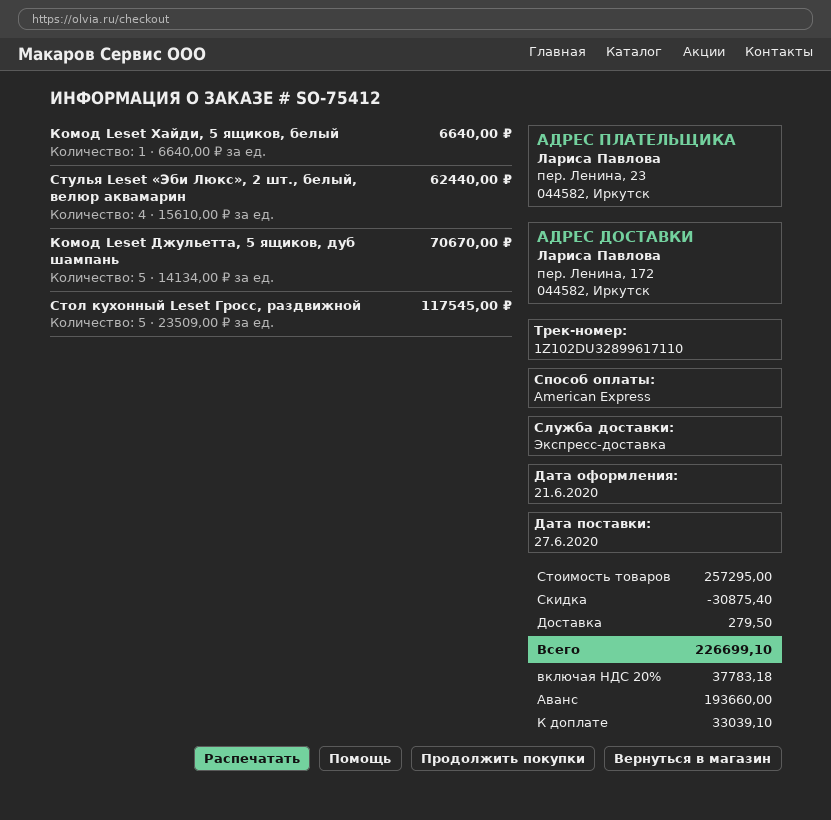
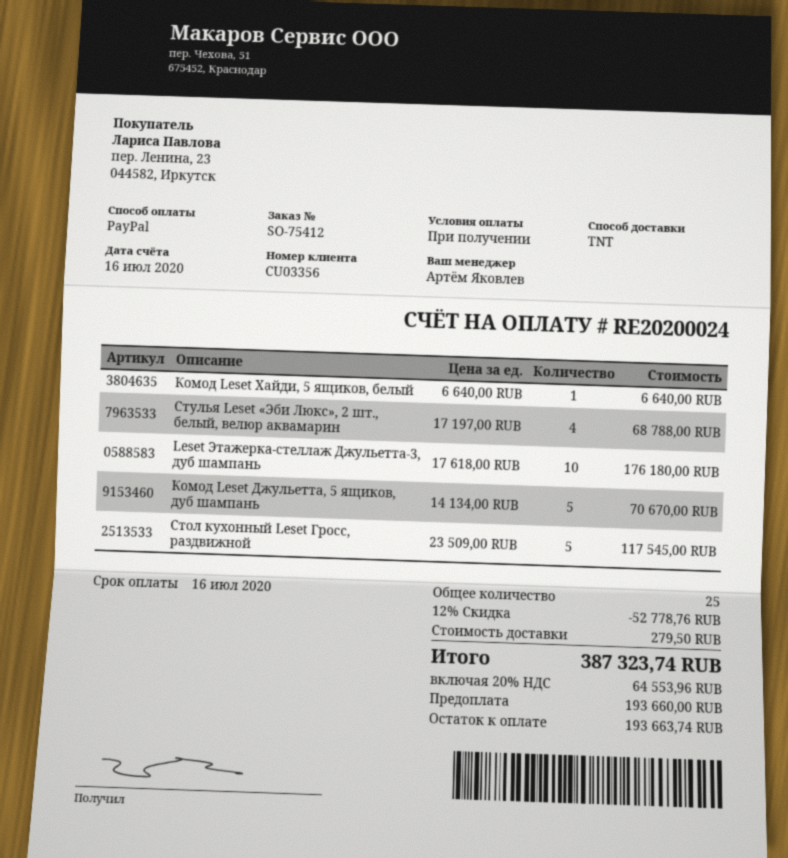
payment method: American Express -> PayPal
shipping method: express -> TNT
Стулья Leset «Эби Люкс», 2 шт., белый, велюр аквамарин: 4 x 15610.00 = 62440.00 -> 4 x 17197.00 = 68788.00
Leset Этажерка-стеллаж Джульетта-3, дуб шампань: none -> 10 x 17618.00 = 176180.00
discount: 30875.40 -> 52778.76
tax: 20% = 37783.18 -> 20% = 64553.96
total: 226699.10 -> 387323.74
balance: 33039.10 -> 193663.74

